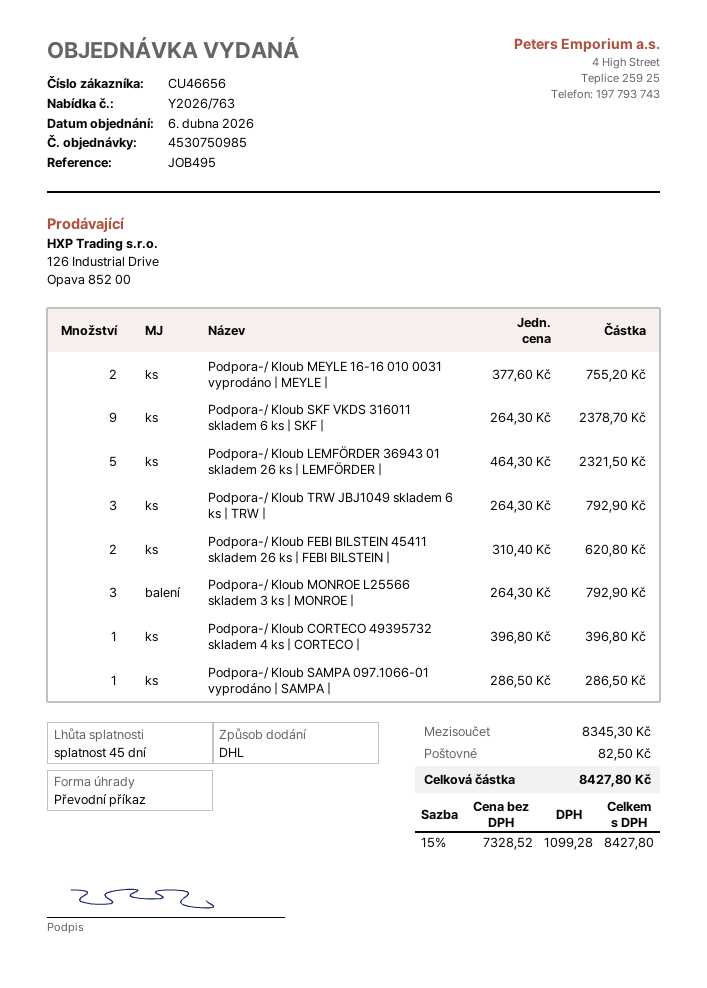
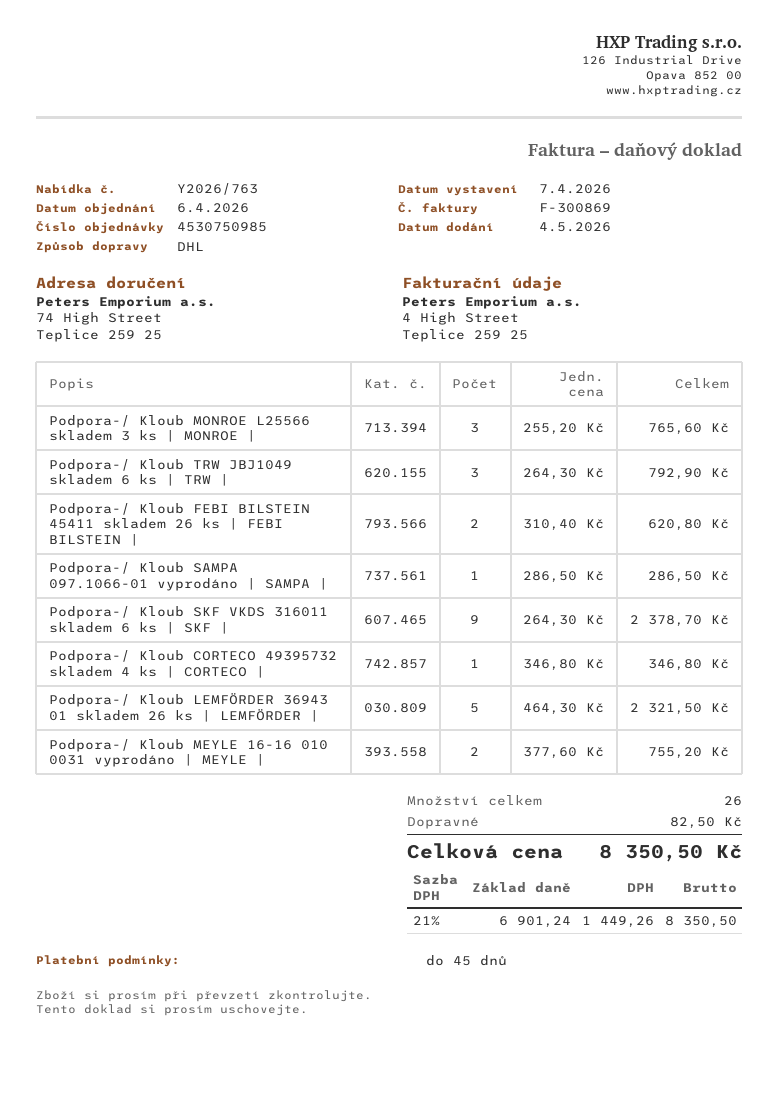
Podpora-/ Kloub MONROE L25566 skladem 3 ks | MONROE |: 3 x 264.30 = 792.90 -> 3 x 255.20 = 765.60
Podpora-/ Kloub CORTECO 49395732 skladem 4 ks | CORTECO |: 1 x 396.80 = 396.80 -> 1 x 346.80 = 346.80
net: 7328.52 -> 6901.24
tax: 15% = 1099.28 -> 21% = 1449.26
total: 8427.80 -> 8350.50

